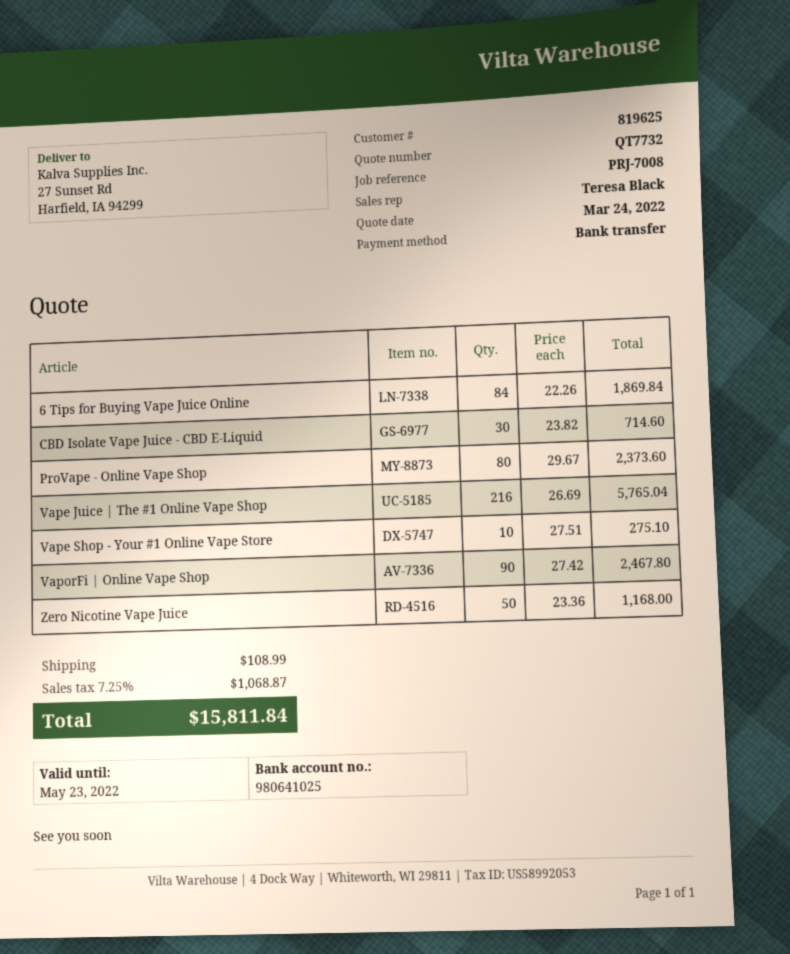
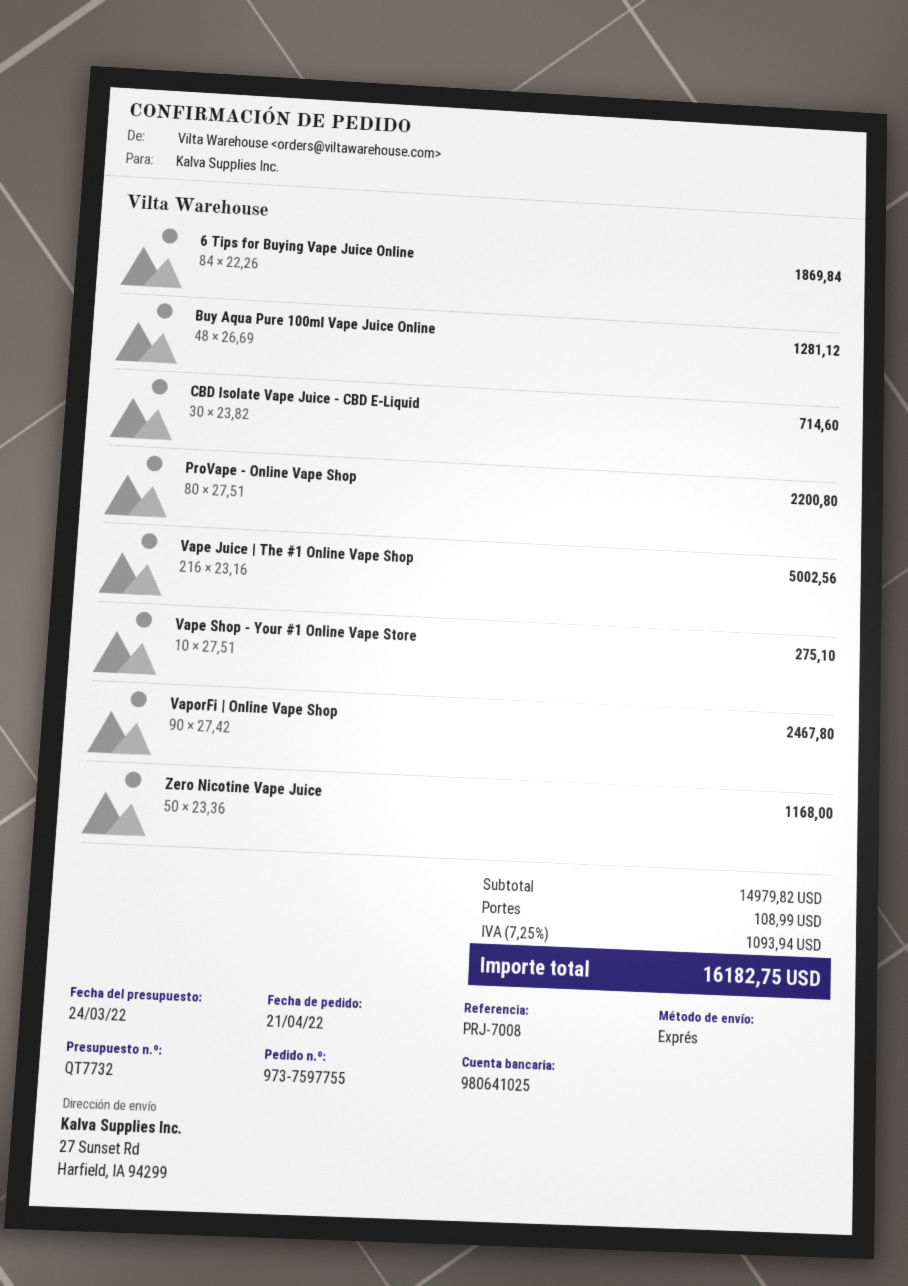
ProVape - Online Vape Shop: 80 x 29.67 = 2373.60 -> 80 x 27.51 = 2200.80
Vape Juice | The #1 Online Vape Shop: 216 x 26.69 = 5765.04 -> 216 x 23.16 = 5002.56
Buy Aqua Pure 100ml Vape Juice Online: none -> 48 x 26.69 = 1281.12
tax: 7.25% = 1068.87 -> 7.25% = 1093.94
total: 15811.84 -> 16182.75

